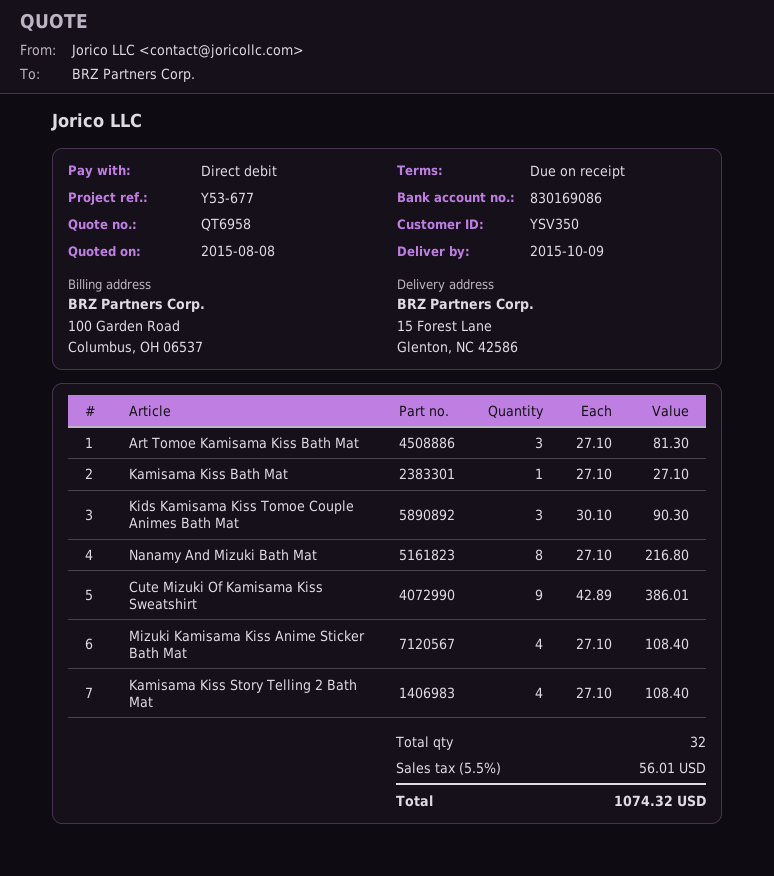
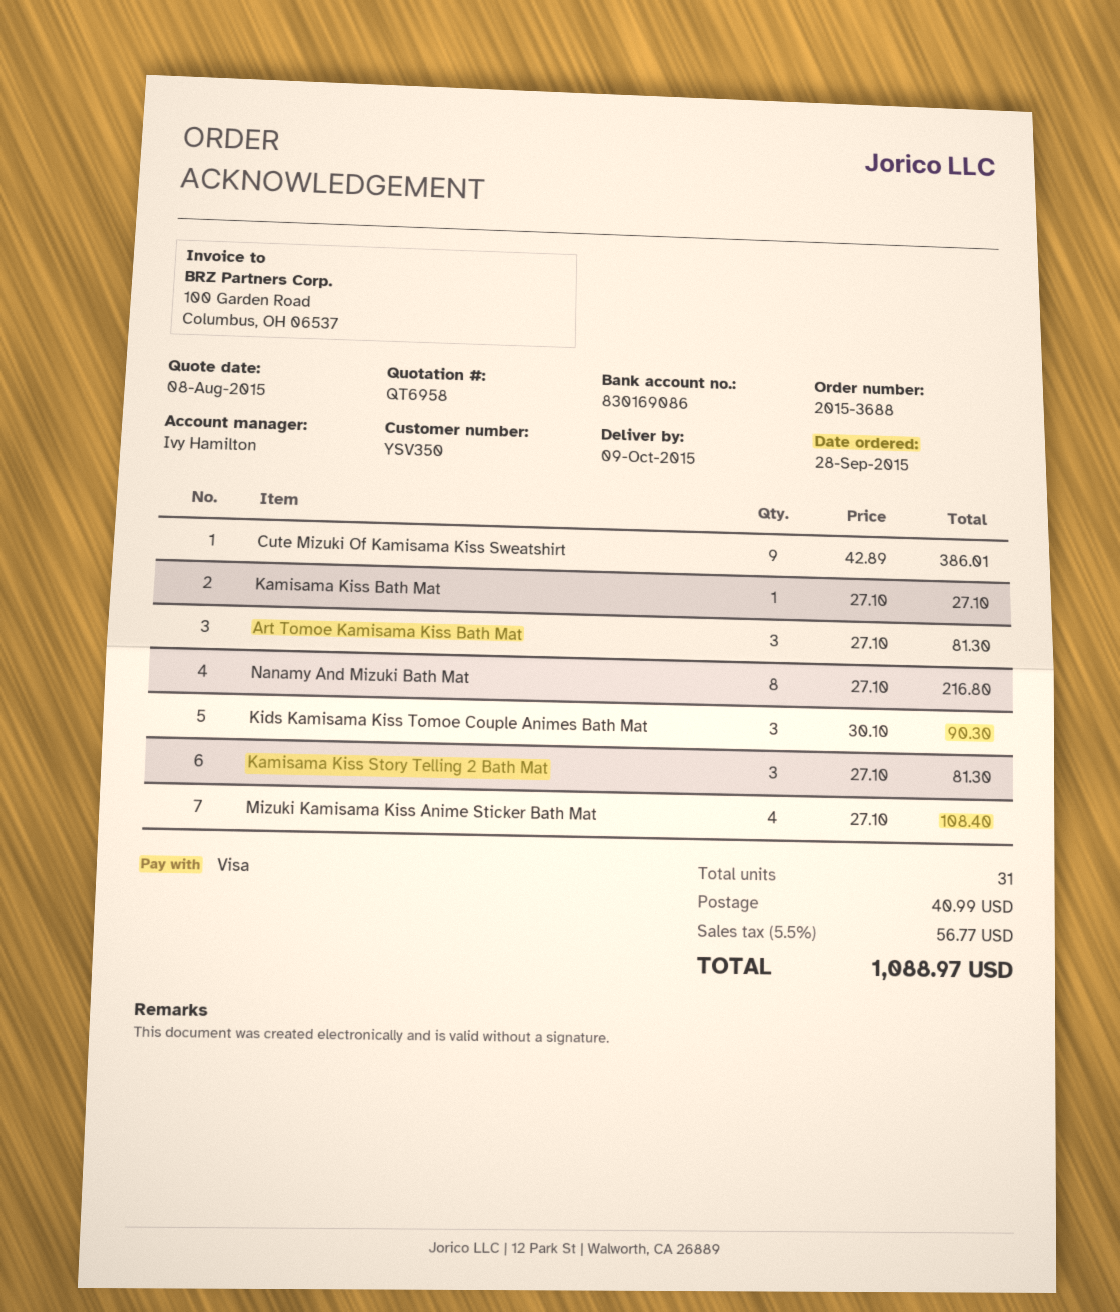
payment method: direct debit -> Visa
Kamisama Kiss Story Telling 2 Bath Mat: 4 x 27.10 = 108.40 -> 3 x 27.10 = 81.30
total quantity: 32 -> 31
shipping: none -> 40.99
tax: 5.5% = 56.01 -> 5.5% = 56.77
total: 1074.32 -> 1088.97

